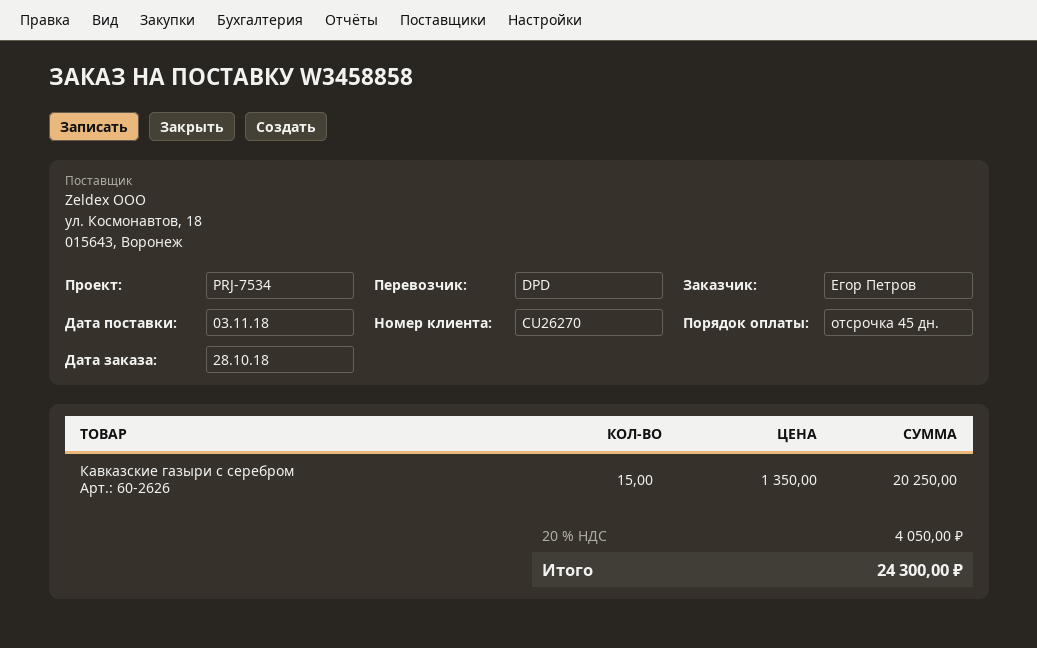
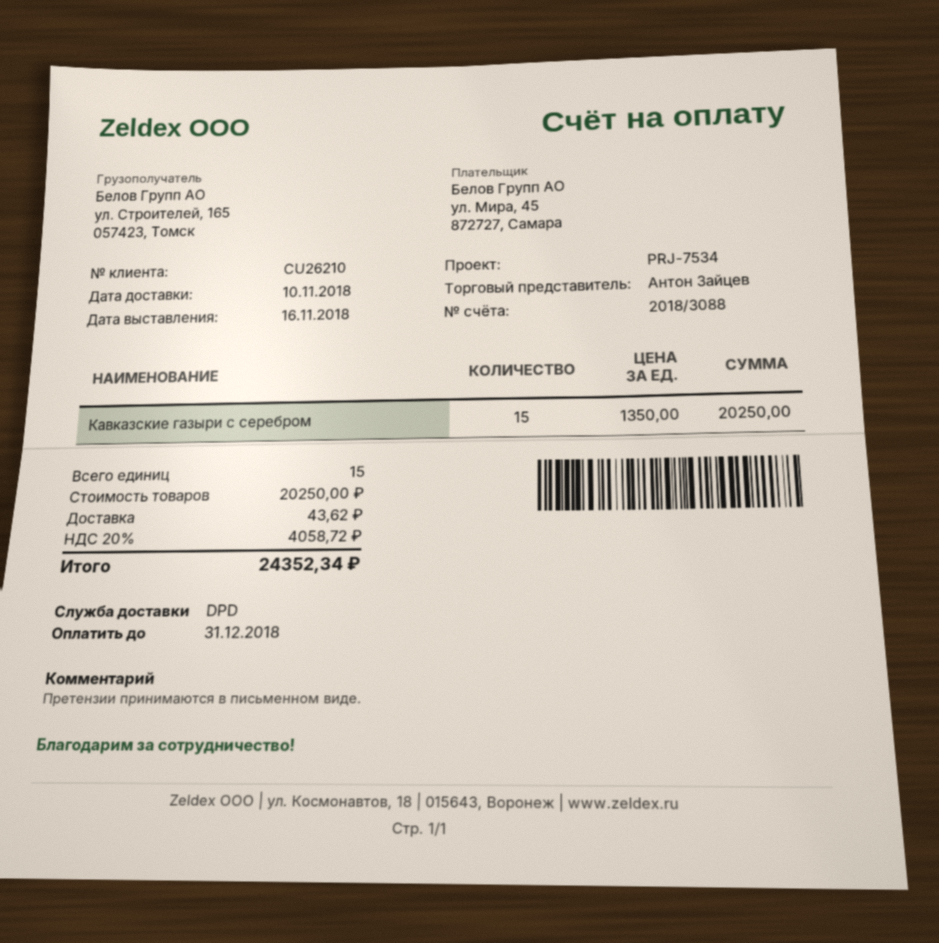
delivery date: 2018-11-03 -> 2018-11-10
customer number: CU26270 -> CU26210
shipping: none -> 43.62
tax: 20% = 4050.00 -> 20% = 4058.72
total: 24300.00 -> 24352.34

